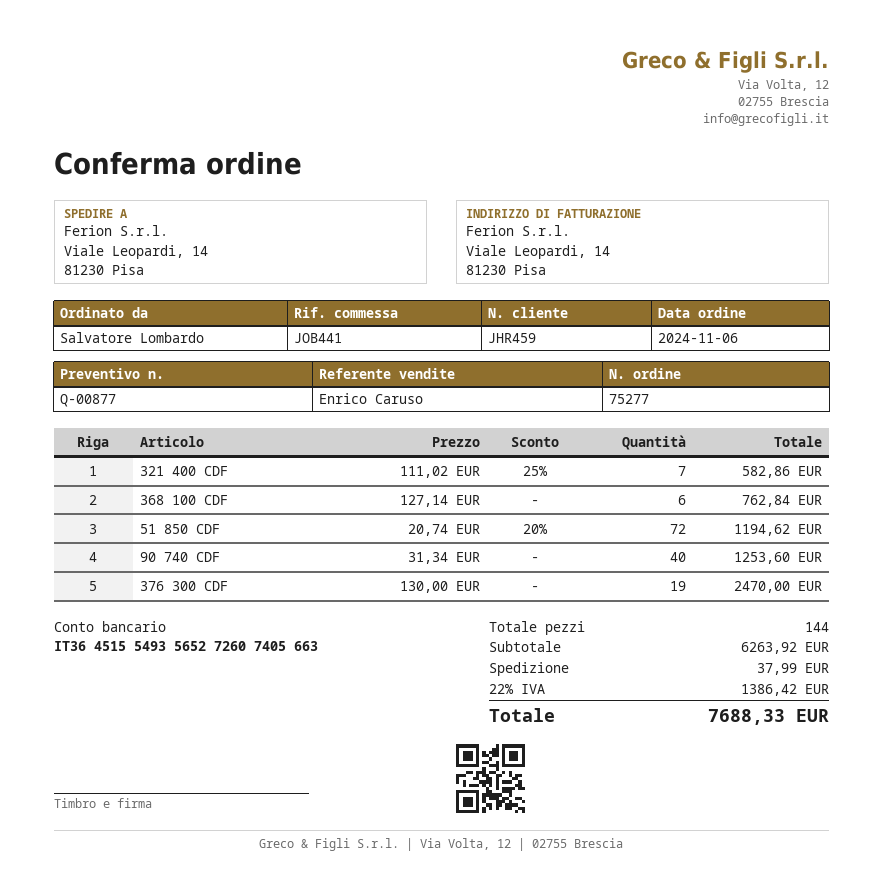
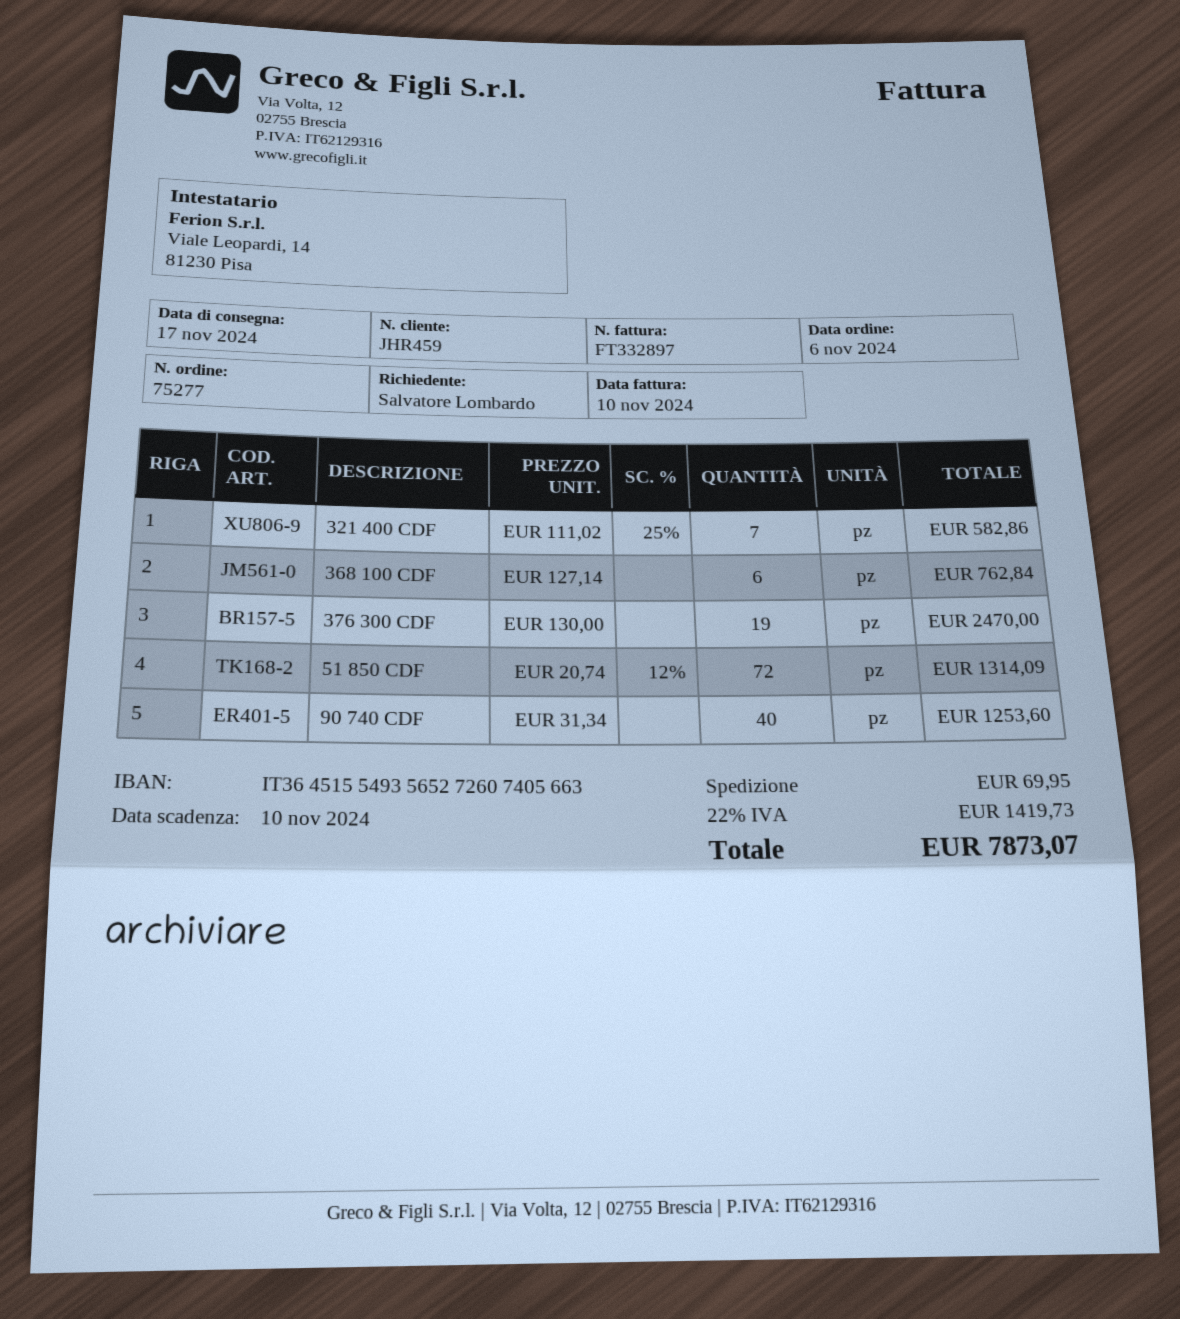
51 850 CDF: 72 x 20.74 - 20% = 1194.62 -> 72 x 20.74 - 12% = 1314.09
shipping: 37.99 -> 69.95
tax: 22% = 1386.42 -> 22% = 1419.73
total: 7688.33 -> 7873.07

